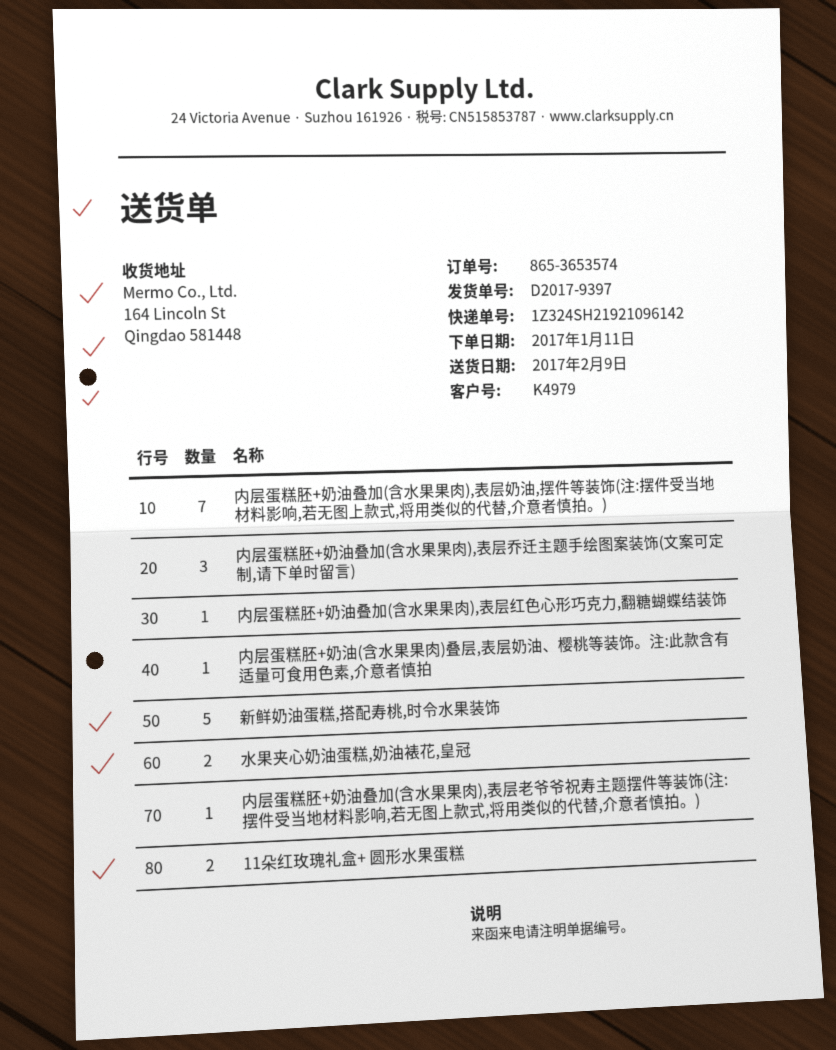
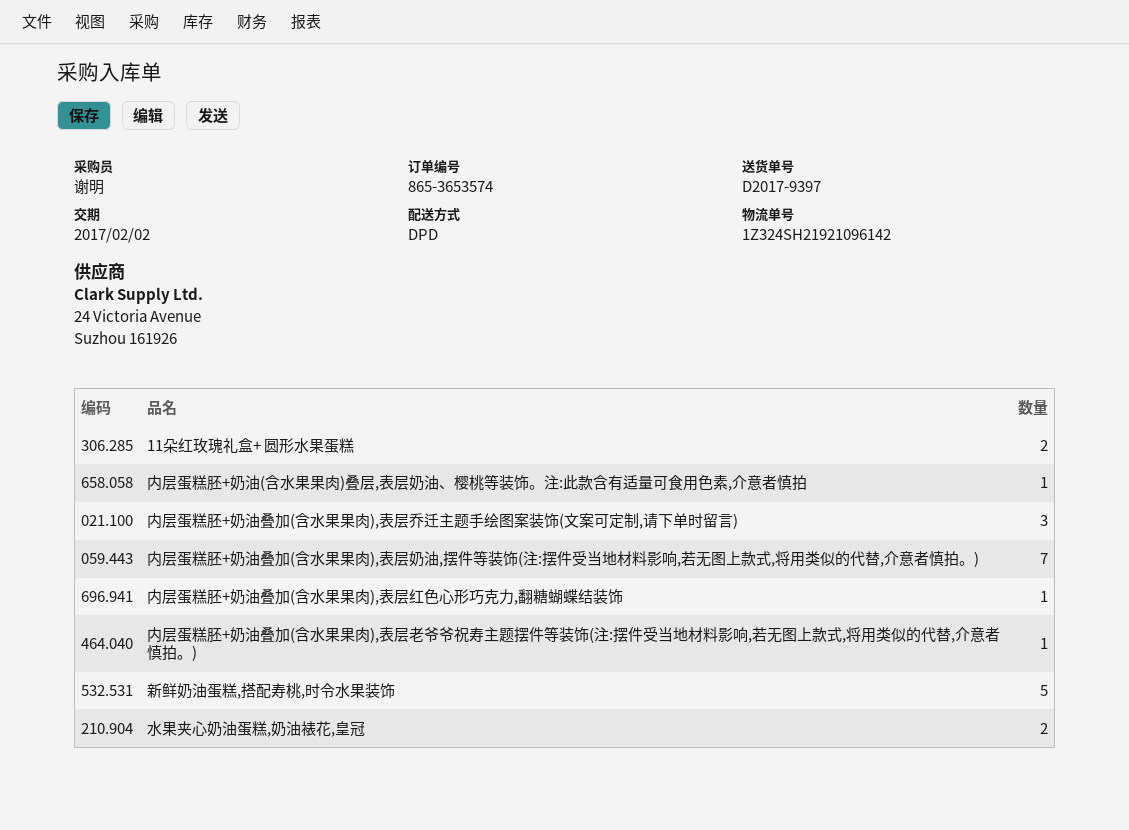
delivery date: 2017-02-09 -> 2017-02-02

